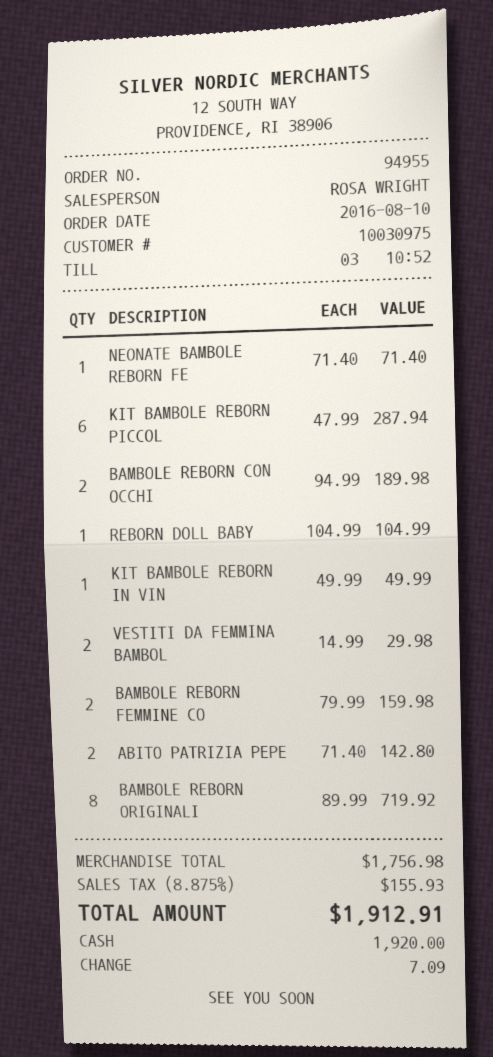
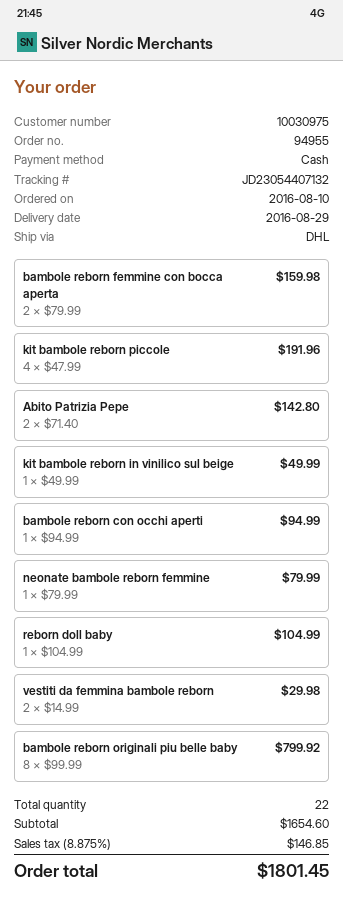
NEONATE BAMBOLE REBORN FE: 1 x 71.40 = 71.40 -> 1 x 79.99 = 79.99
KIT BAMBOLE REBORN PICCOL: 6 x 47.99 = 287.94 -> 4 x 47.99 = 191.96
BAMBOLE REBORN CON OCCHI: 2 x 94.99 = 189.98 -> 1 x 94.99 = 94.99
BAMBOLE REBORN ORIGINALI: 8 x 89.99 = 719.92 -> 8 x 99.99 = 799.92
subtotal: 1756.98 -> 1654.60
tax: 8.875% = 155.93 -> 8.875% = 146.85
total: 1912.91 -> 1801.45

